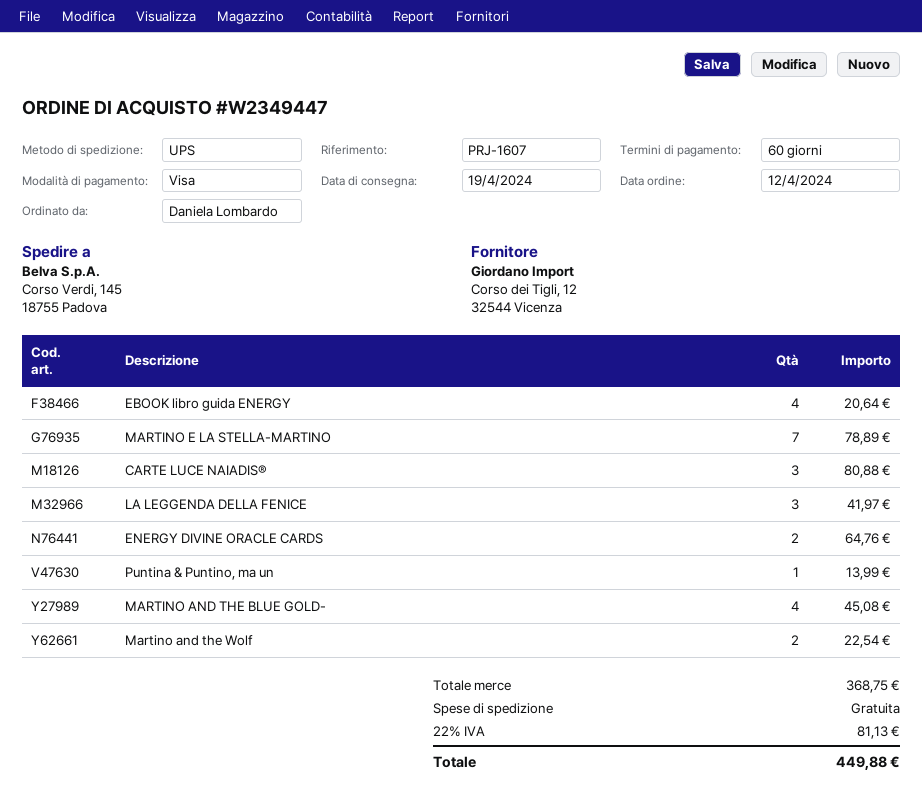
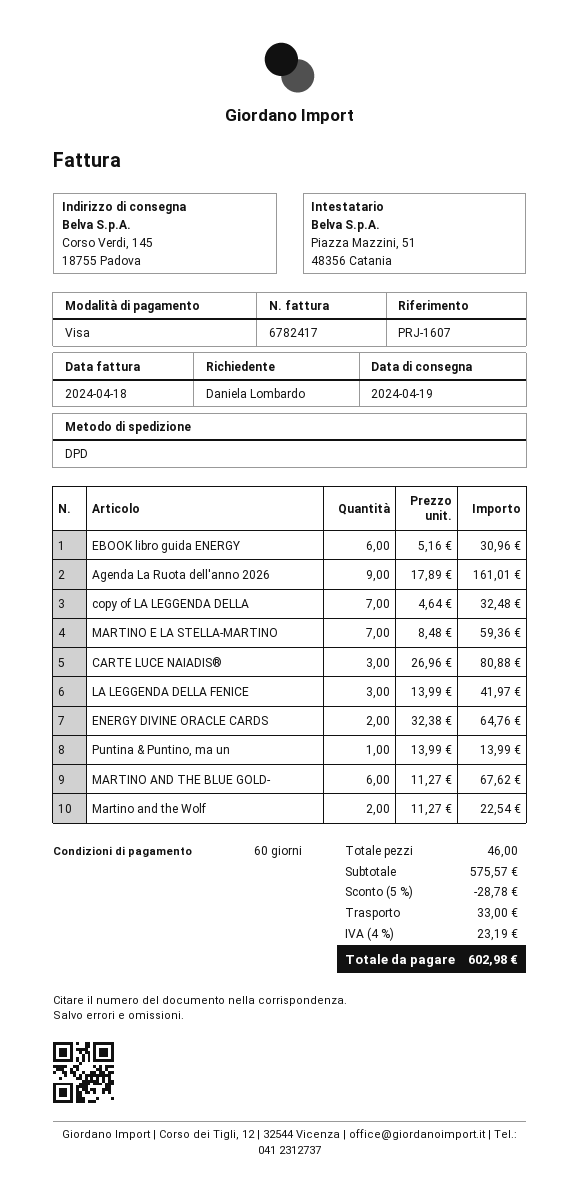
shipping method: UPS -> DPD
EBOOK libro guida ENERGY: 4 for 20.64 -> 6 for 30.96
MARTINO E LA STELLA-MARTINO: 7 for 78.89 -> 7 for 59.36
MARTINO AND THE BLUE GOLD-: 4 for 45.08 -> 6 for 67.62
Agenda La Ruota dell'anno 2026: none -> 9 for 161.01
copy of LA LEGGENDA DELLA: none -> 7 for 32.48
subtotal: 368.75 -> 575.57
discount: none -> 5% = 28.78
shipping: 0.00 -> 33.00
tax: 22% = 81.13 -> 4% = 23.19
total: 449.88 -> 602.98

